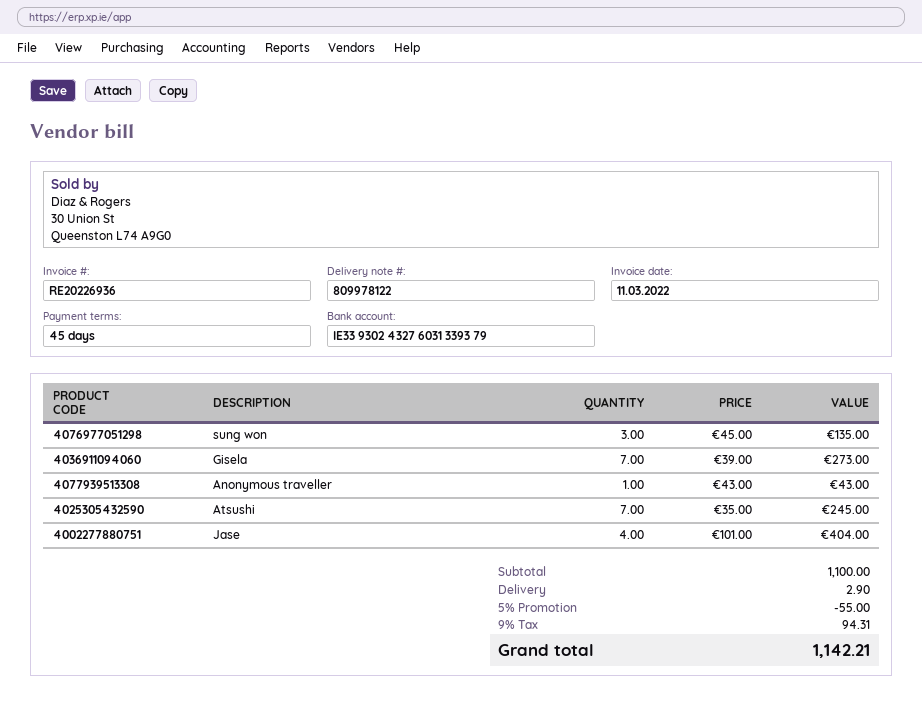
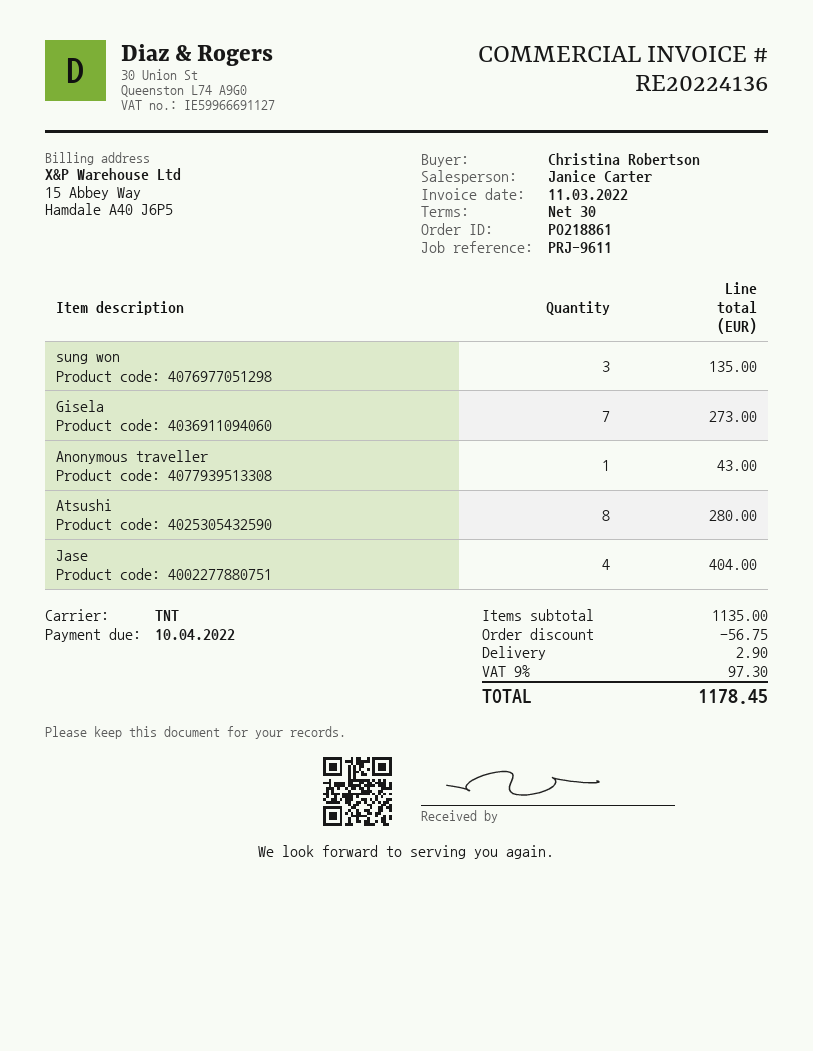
invoice number: RE20226936 -> RE20224136
payment terms: 45 days -> 30 days
Atsushi: 7 for 245.00 -> 8 for 280.00
subtotal: 1100.00 -> 1135.00
discount: 55.00 -> 56.75
tax: 9% = 94.31 -> 9% = 97.30
total: 1142.21 -> 1178.45

